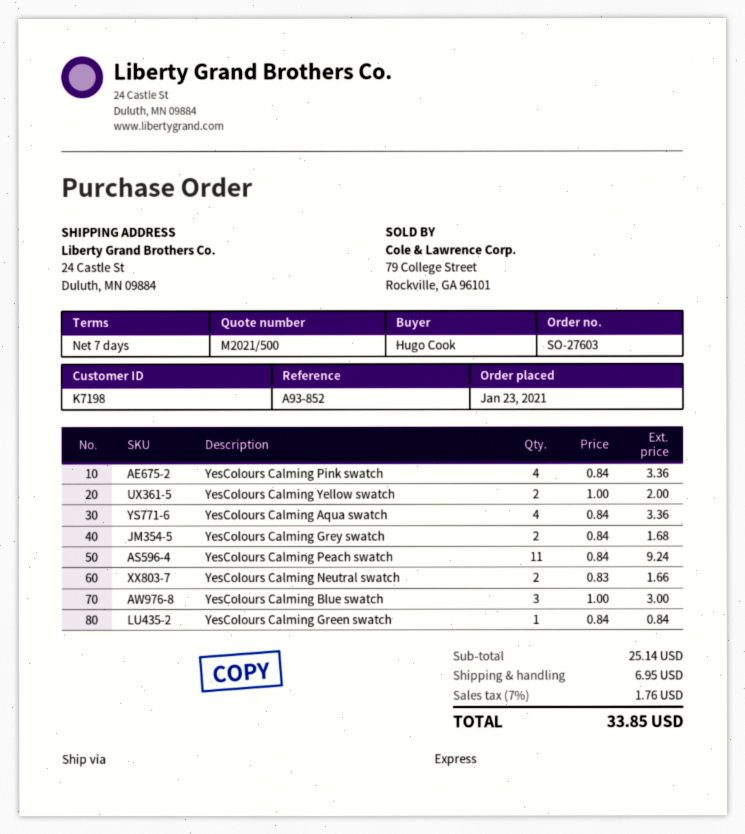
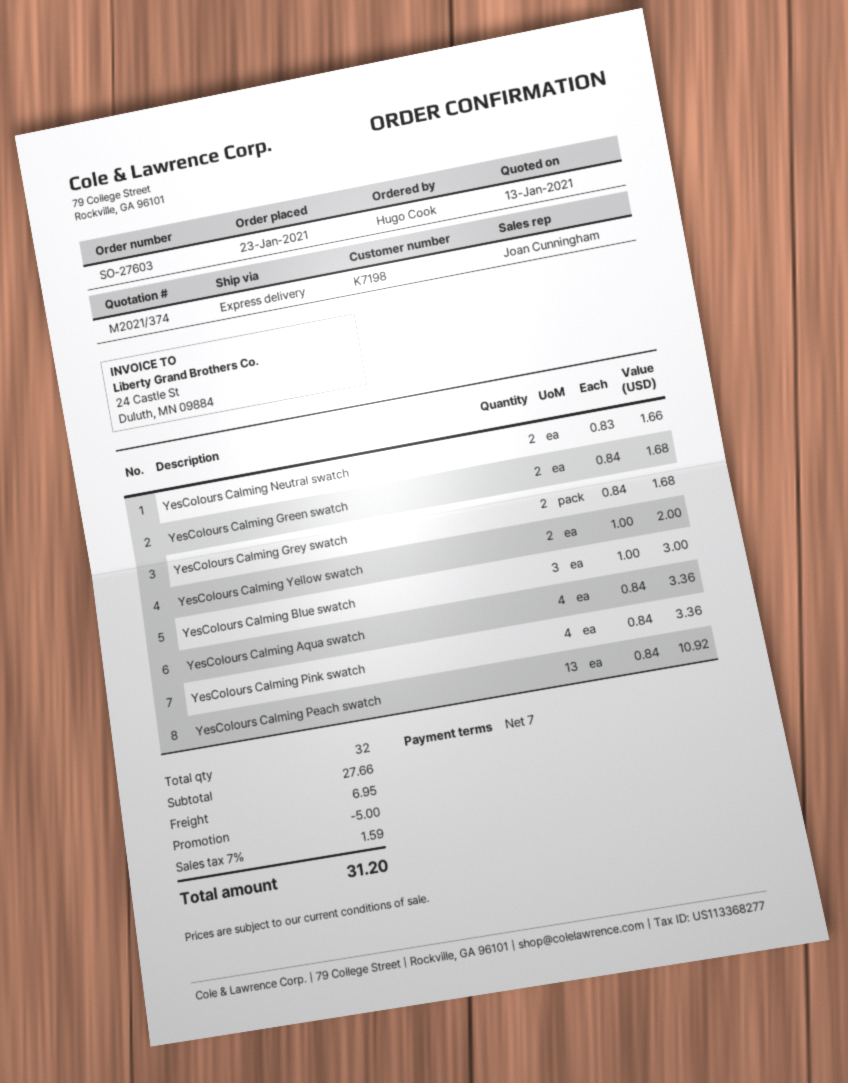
quote number: M2021/500 -> M2021/374
YesColours Calming Peach swatch: 11 x 0.84 = 9.24 -> 13 x 0.84 = 10.92
YesColours Calming Green swatch: 1 x 0.84 = 0.84 -> 2 x 0.84 = 1.68
subtotal: 25.14 -> 27.66
discount: none -> 5.00
tax: 7% = 1.76 -> 7% = 1.59
total: 33.85 -> 31.20

